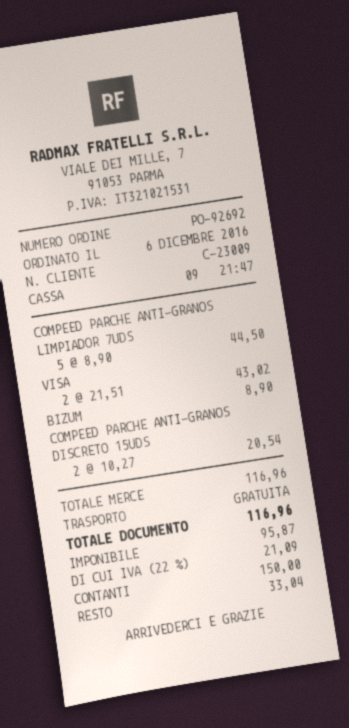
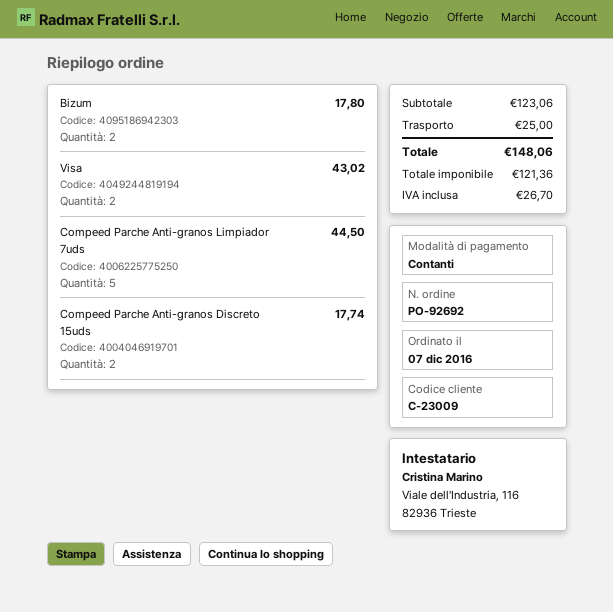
order date: 2016-12-06 -> 2016-12-07
BIZUM: 1 for 8.90 -> 2 for 17.80
COMPEED PARCHE ANTI-GRANOS DISCRETO 15UDS: 2 for 20.54 -> 2 for 17.74
subtotal: 116.96 -> 123.06
shipping: 0.00 -> 25.00
net: 95.87 -> 121.36
tax: 21.09 -> 26.70
total: 116.96 -> 148.06

